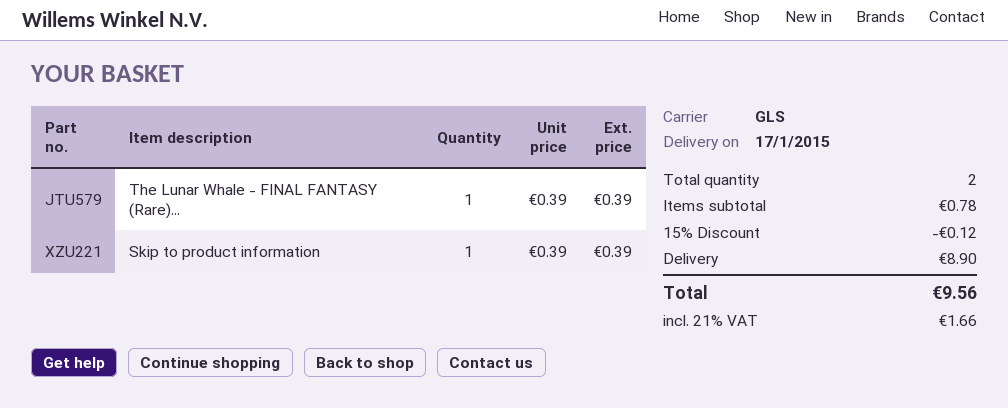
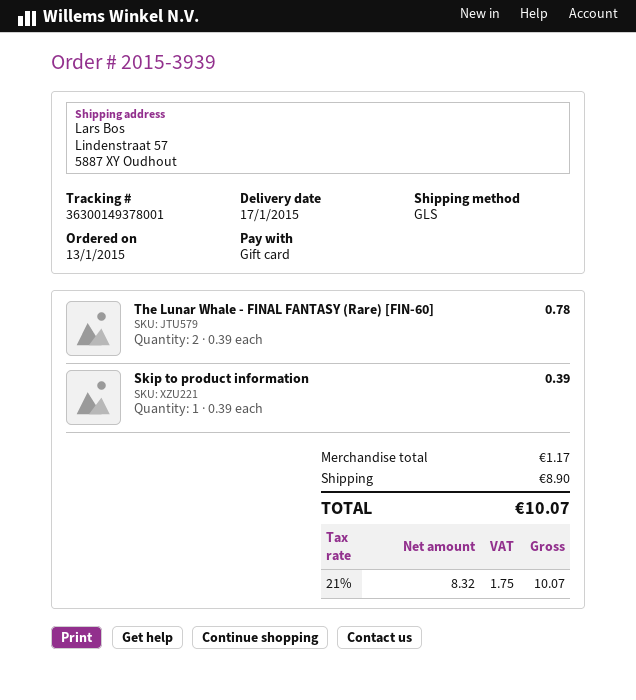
The Lunar Whale - FINAL FANTASY (Rare)...: 1 x 0.39 = 0.39 -> 2 x 0.39 = 0.78
subtotal: 0.78 -> 1.17
discount: 15% = 0.12 -> none
tax: 21% = 1.66 -> 21% = 1.75
total: 9.56 -> 10.07

